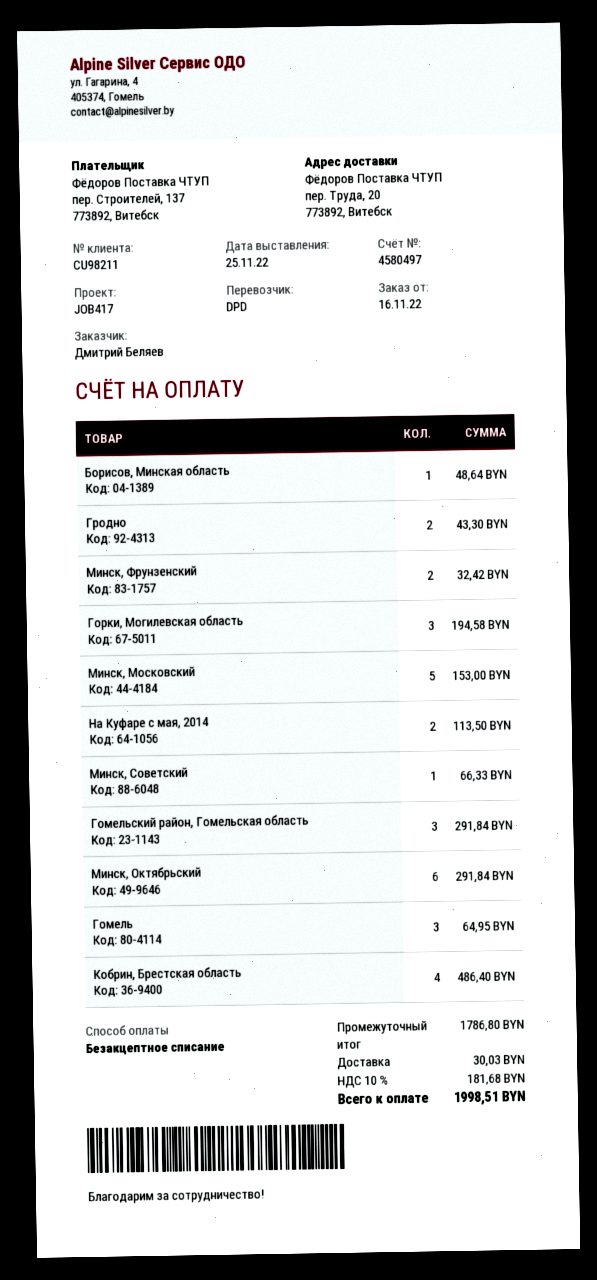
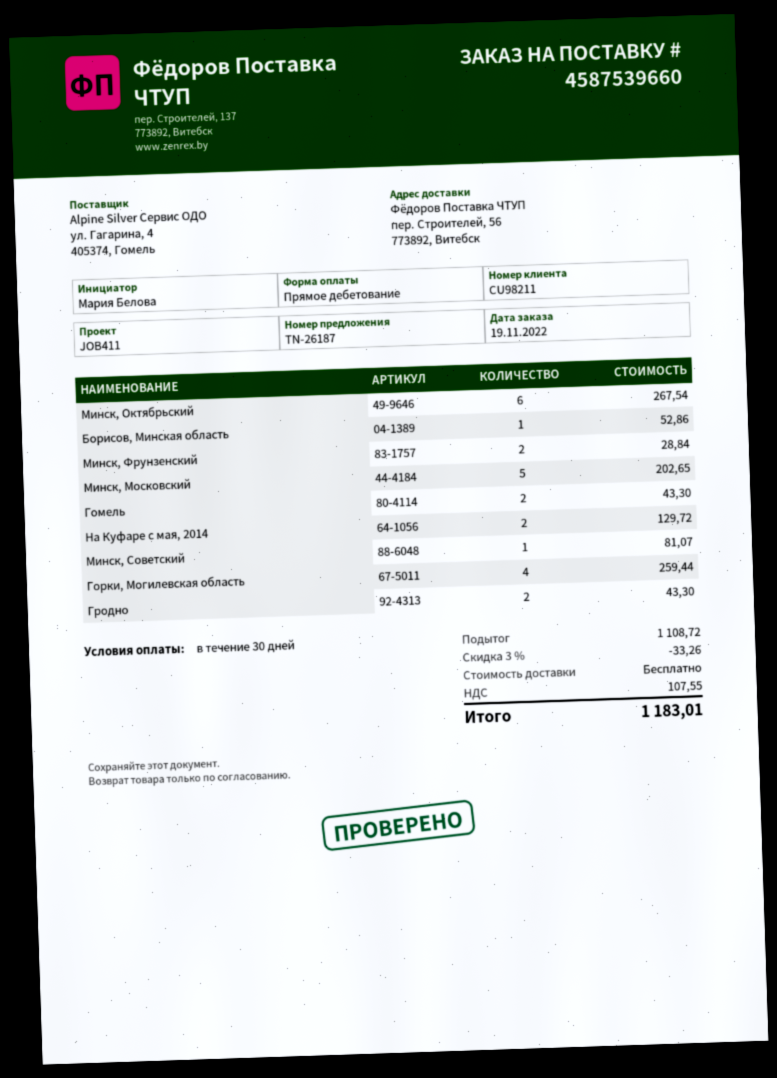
order date: 2022-11-16 -> 2022-11-19
reference: JOB417 -> JOB411
ordered by: Дмитрий Беляев -> Мария Белова
ship to: пер. Труда, 20, 773892, Витебск -> пер. Строителей, 56, 773892, Витебск
Борисов, Минская область: 1 for 48.64 -> 1 for 52.86
Минск, Фрунзенский: 2 for 32.42 -> 2 for 28.84
Горки, Могилевская область: 3 for 194.58 -> 4 for 259.44
Минск, Московский: 5 for 153.00 -> 5 for 202.65
На Куфаре с мая, 2014: 2 for 113.50 -> 2 for 129.72
Минск, Советский: 1 for 66.33 -> 1 for 81.07
Гомельский район, Гомельская область: 3 for 291.84 -> none
Минск, Октябрьский: 6 for 291.84 -> 6 for 267.54
Гомель: 3 for 64.95 -> 2 for 43.30
Кобрин, Брестская область: 4 for 486.40 -> none
subtotal: 1786.80 -> 1108.72
discount: none -> 3% = 33.26
shipping: 30.03 -> 0.00
tax: 181.68 -> 107.55
total: 1998.51 -> 1183.01

